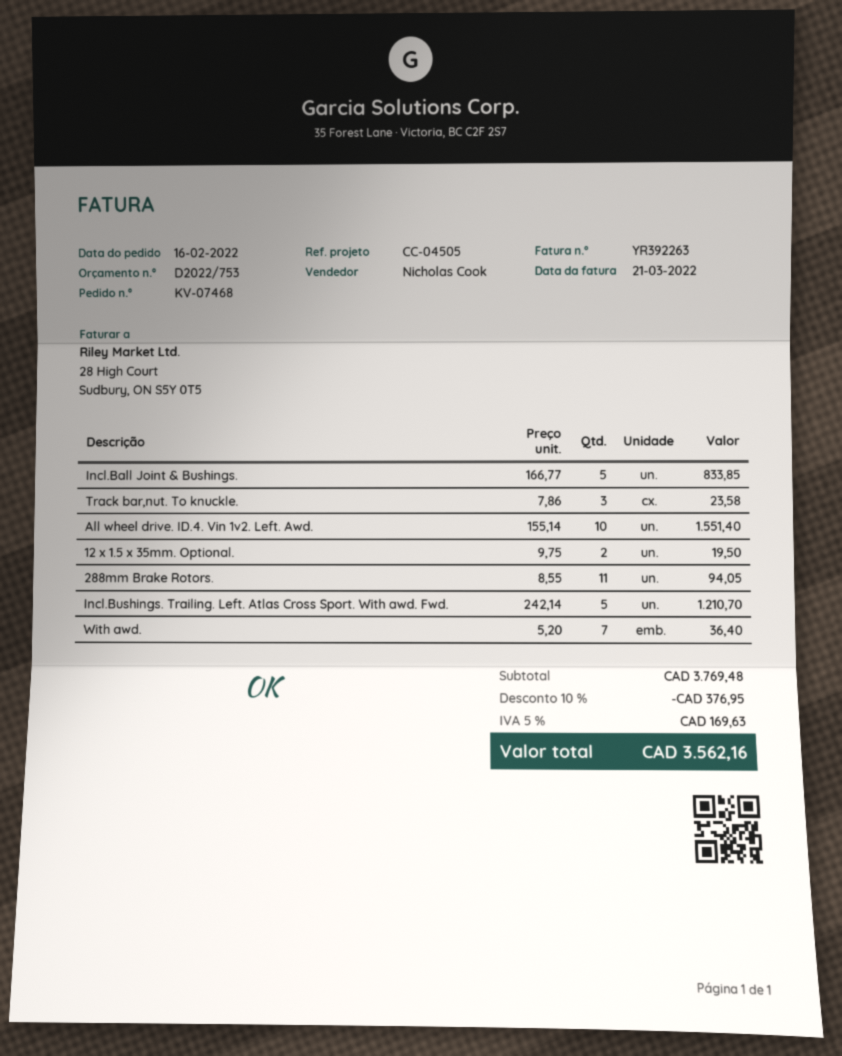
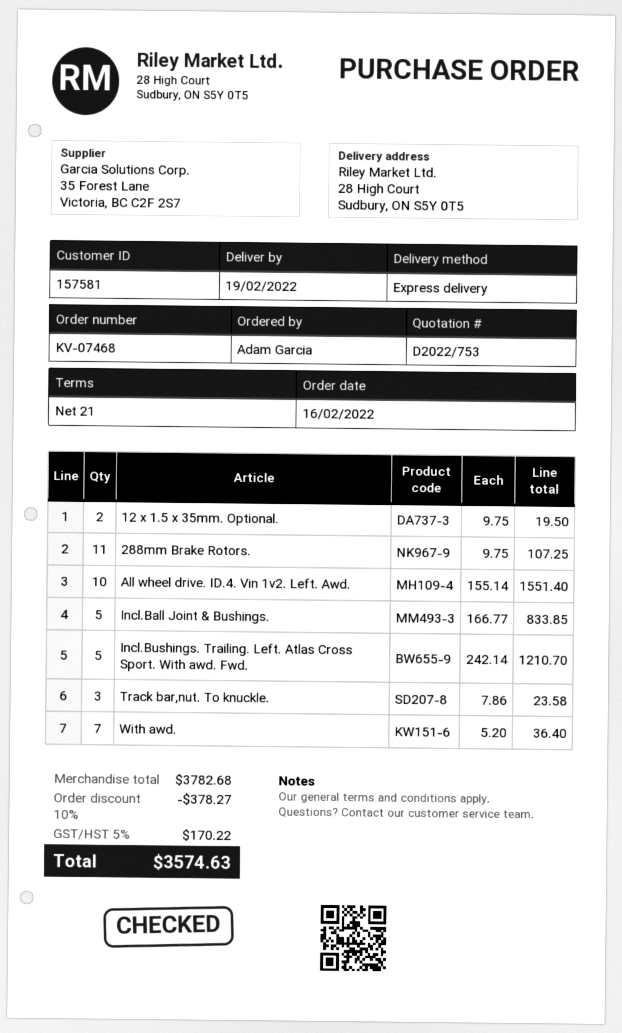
288mm Brake Rotors.: 11 x 8.55 = 94.05 -> 11 x 9.75 = 107.25
subtotal: 3769.48 -> 3782.68
discount: 10% = 376.95 -> 10% = 378.27
tax: 5% = 169.63 -> 5% = 170.22
total: 3562.16 -> 3574.63

